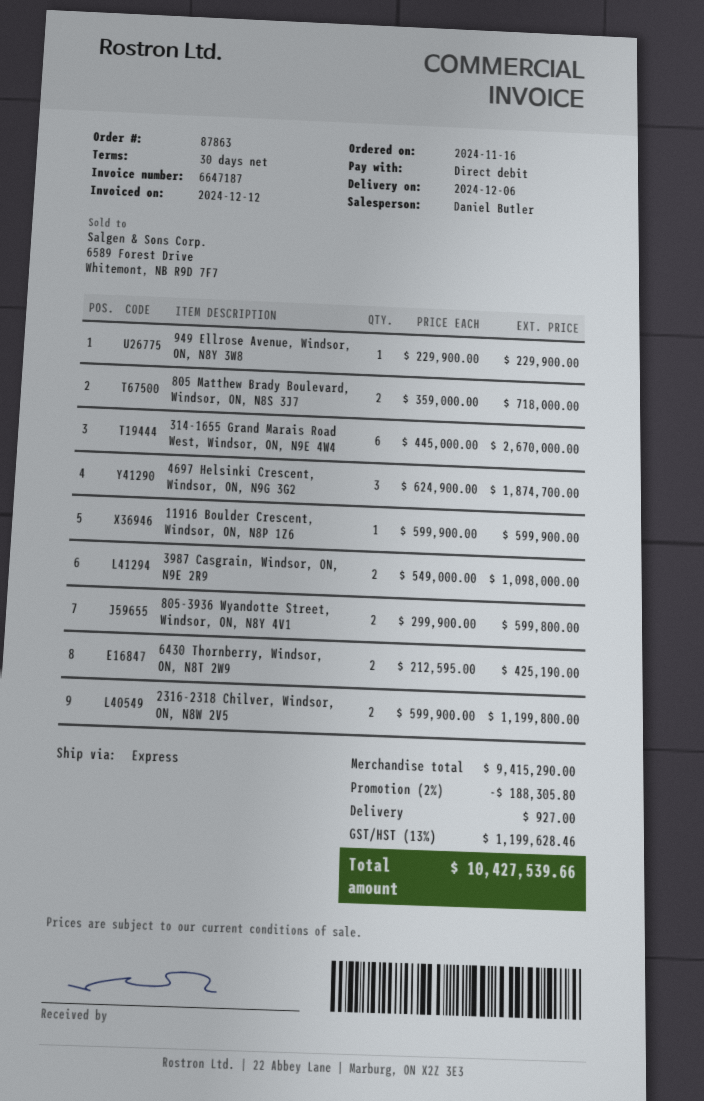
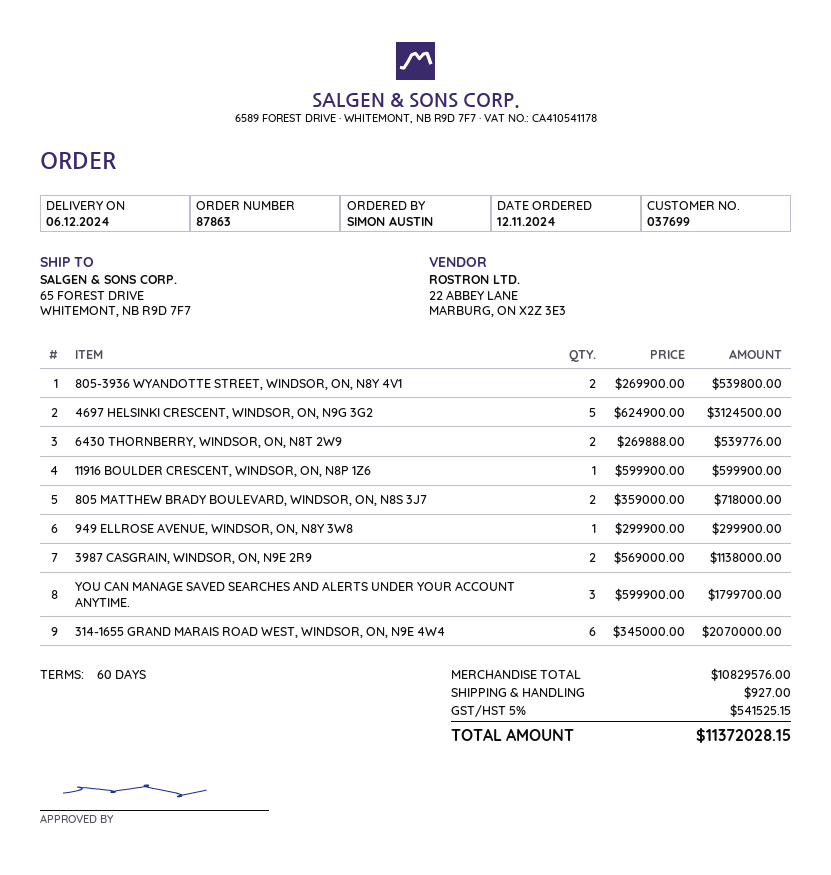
order date: 2024-11-16 -> 2024-11-12
payment terms: 30 days -> 60 days
949 Ellrose Avenue, Windsor, ON, N8Y 3W8: 1 x 229900.00 = 229900.00 -> 1 x 299900.00 = 299900.00
314-1655 Grand Marais Road West, Windsor, ON, N9E 4W4: 6 x 445000.00 = 2670000.00 -> 6 x 345000.00 = 2070000.00
4697 Helsinki Crescent, Windsor, ON, N9G 3G2: 3 x 624900.00 = 1874700.00 -> 5 x 624900.00 = 3124500.00
3987 Casgrain, Windsor, ON, N9E 2R9: 2 x 549000.00 = 1098000.00 -> 2 x 569000.00 = 1138000.00
805-3936 Wyandotte Street, Windsor, ON, N8Y 4V1: 2 x 299900.00 = 599800.00 -> 2 x 269900.00 = 539800.00
6430 Thornberry, Windsor, ON, N8T 2W9: 2 x 212595.00 = 425190.00 -> 2 x 269888.00 = 539776.00
2316-2318 Chilver, Windsor, ON, N8W 2V5: 2 x 599900.00 = 1199800.00 -> none
YOU CAN MANAGE SAVED SEARCHES AND ALERTS UNDER YOUR ACCOUNT ANYTIME.: none -> 3 x 599900.00 = 1799700.00
subtotal: 9415290.00 -> 10829576.00
discount: 2% = 188305.80 -> none
tax: 13% = 1199628.46 -> 5% = 541525.15
total: 10427539.66 -> 11372028.15

